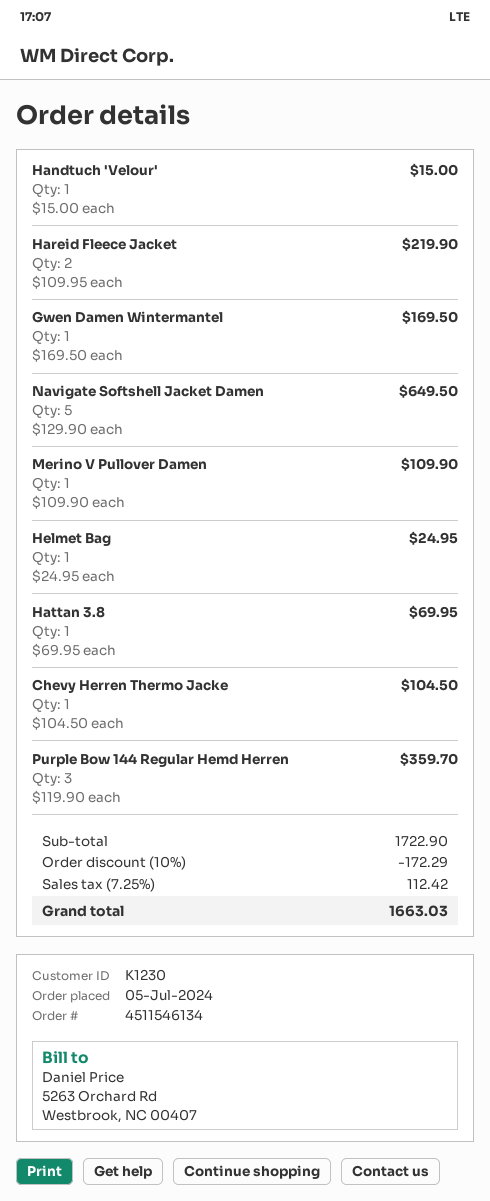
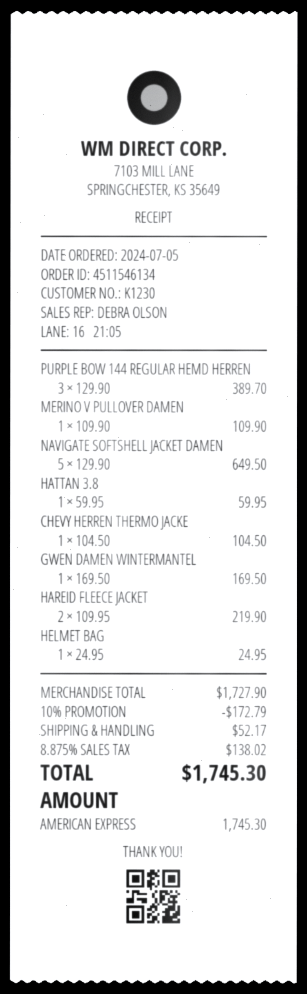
Handtuch 'Velour': 1 x 15.00 = 15.00 -> none
Hattan 3.8: 1 x 69.95 = 69.95 -> 1 x 59.95 = 59.95
Purple Bow 144 Regular Hemd Herren: 3 x 119.90 = 359.70 -> 3 x 129.90 = 389.70
subtotal: 1722.90 -> 1727.90
discount: 10% = 172.29 -> 10% = 172.79
shipping: none -> 52.17
tax: 7.25% = 112.42 -> 8.875% = 138.02
total: 1663.03 -> 1745.30

